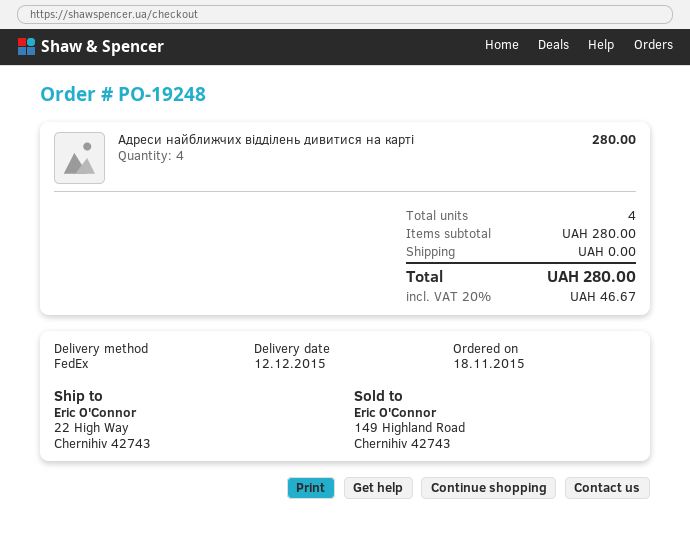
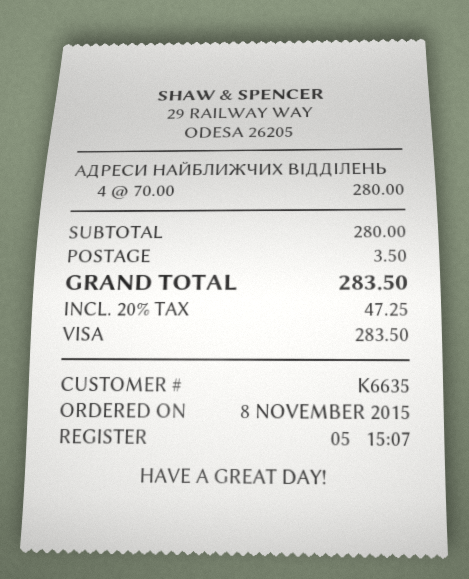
order date: 2015-11-18 -> 2015-11-08
shipping: 0.00 -> 3.50
tax: 20% = 46.67 -> 20% = 47.25
total: 280.00 -> 283.50

